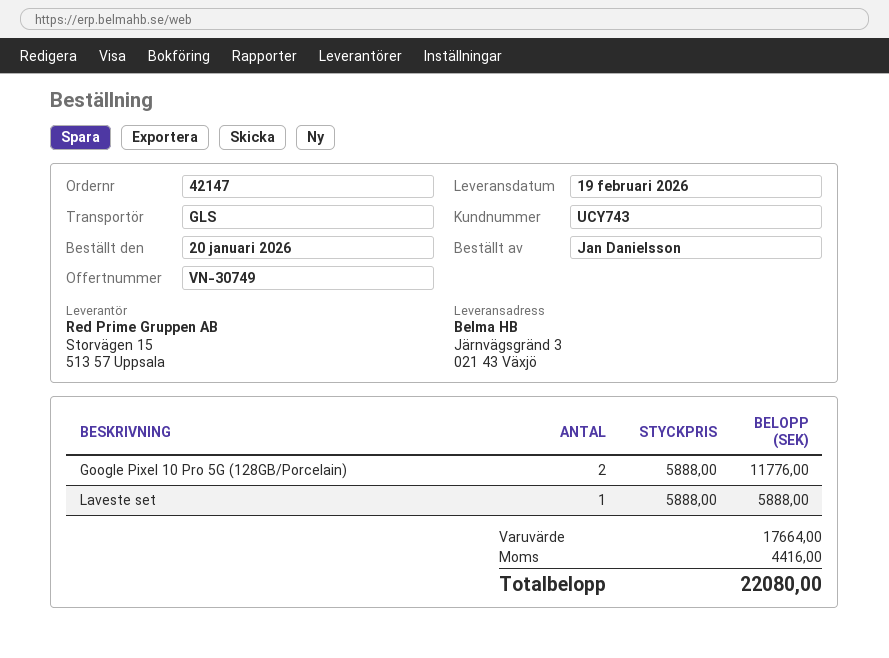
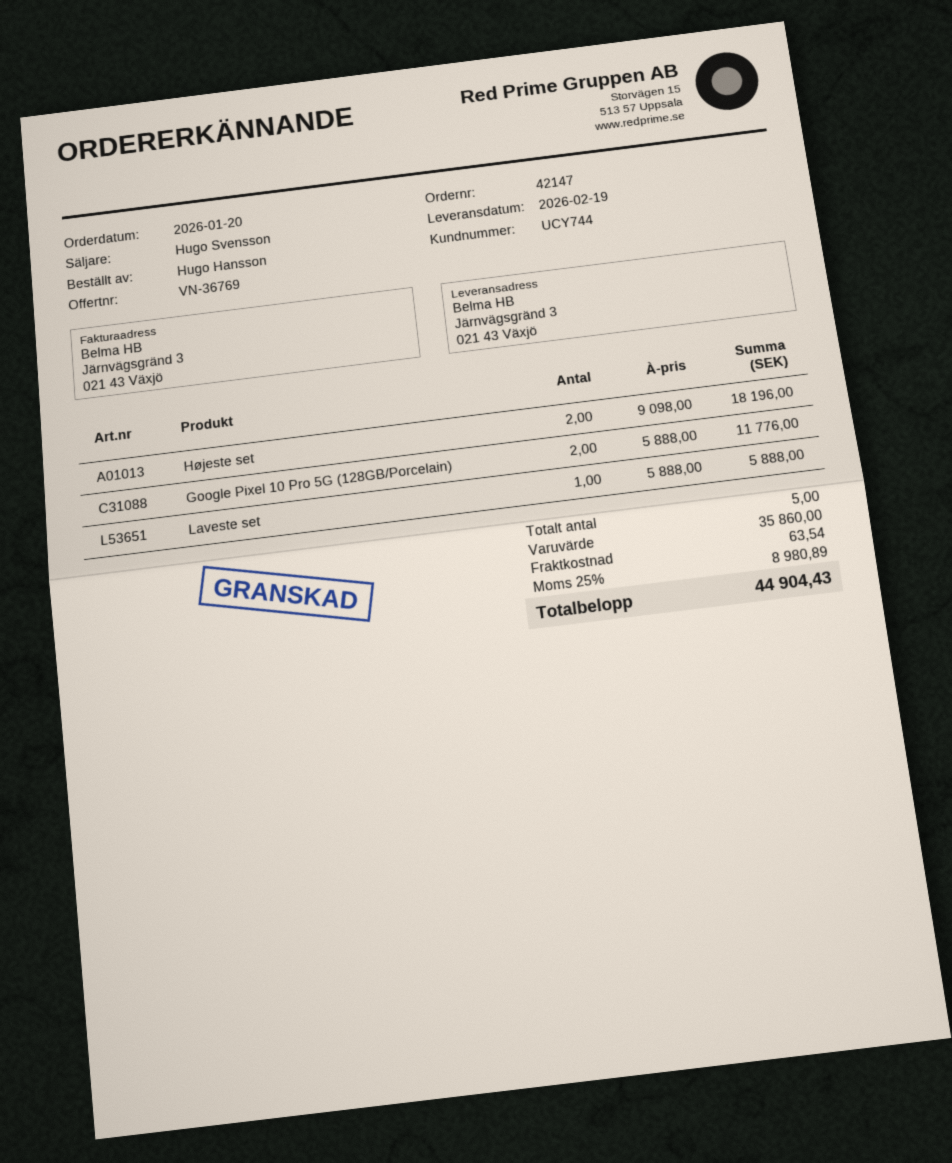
quote number: VN-30749 -> VN-36769
customer number: UCY743 -> UCY744
ordered by: Jan Danielsson -> Hugo Hansson
Højeste set: none -> 2 x 9098.00 = 18196.00
subtotal: 17664.00 -> 35860.00
shipping: none -> 63.54
tax: 4416.00 -> 8980.89
total: 22080.00 -> 44904.43

